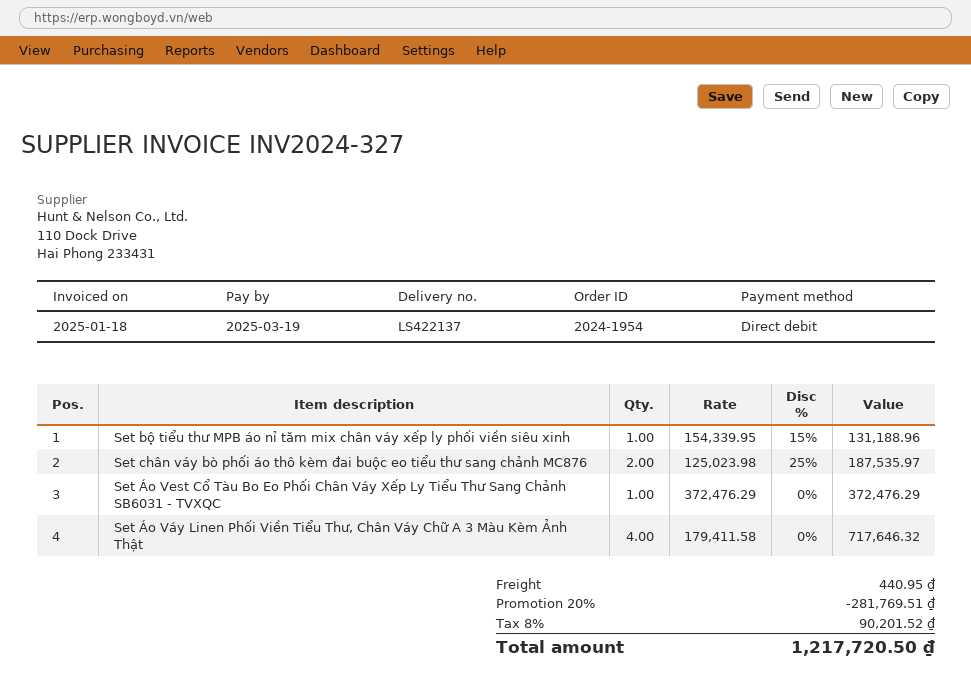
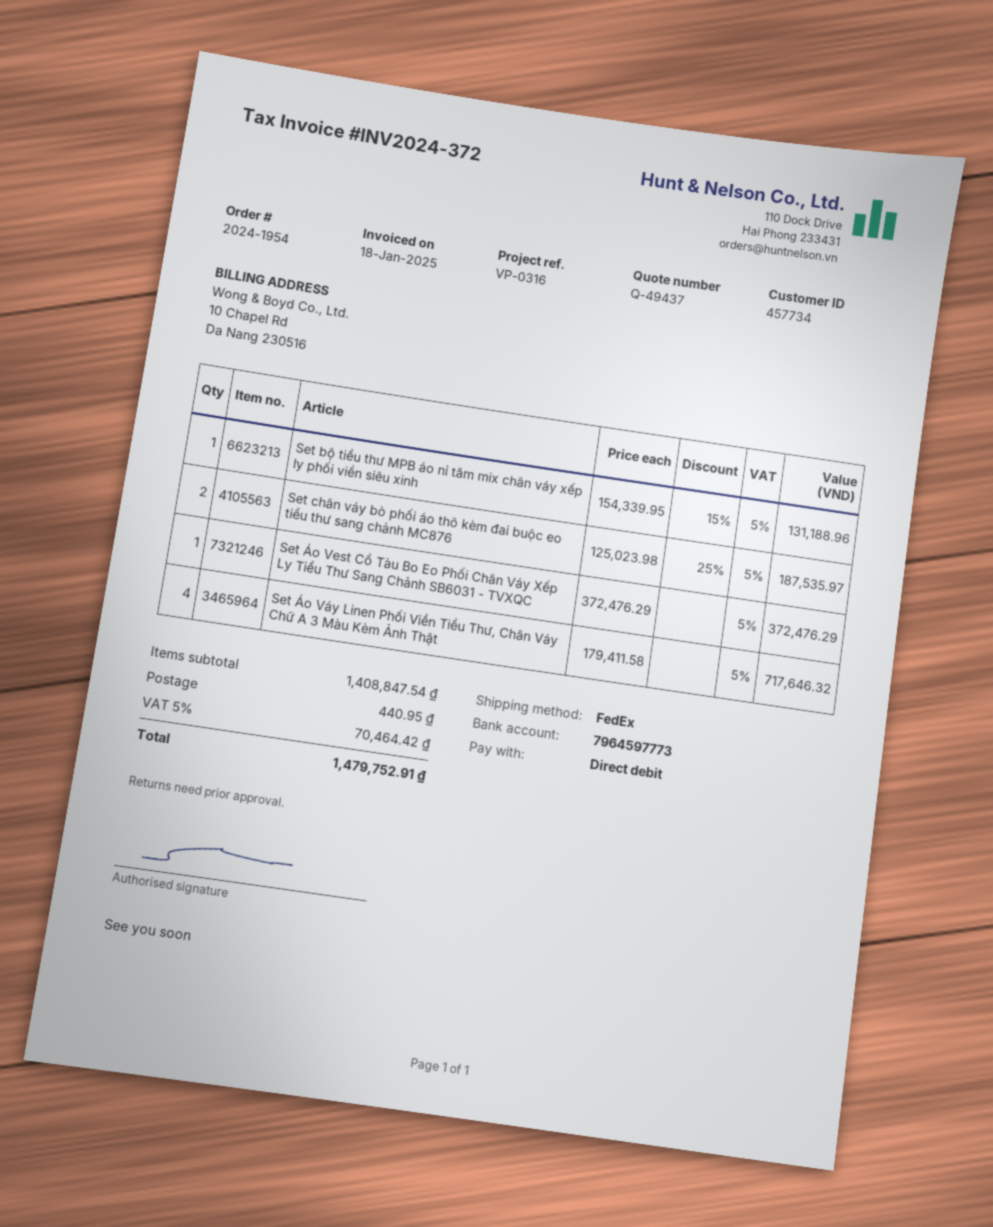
invoice number: INV2024-327 -> INV2024-372
discount: 20% = 281769.51 -> none
tax: 8% = 90201.52 -> 5% = 70464.42
total: 1217720.50 -> 1479752.91

